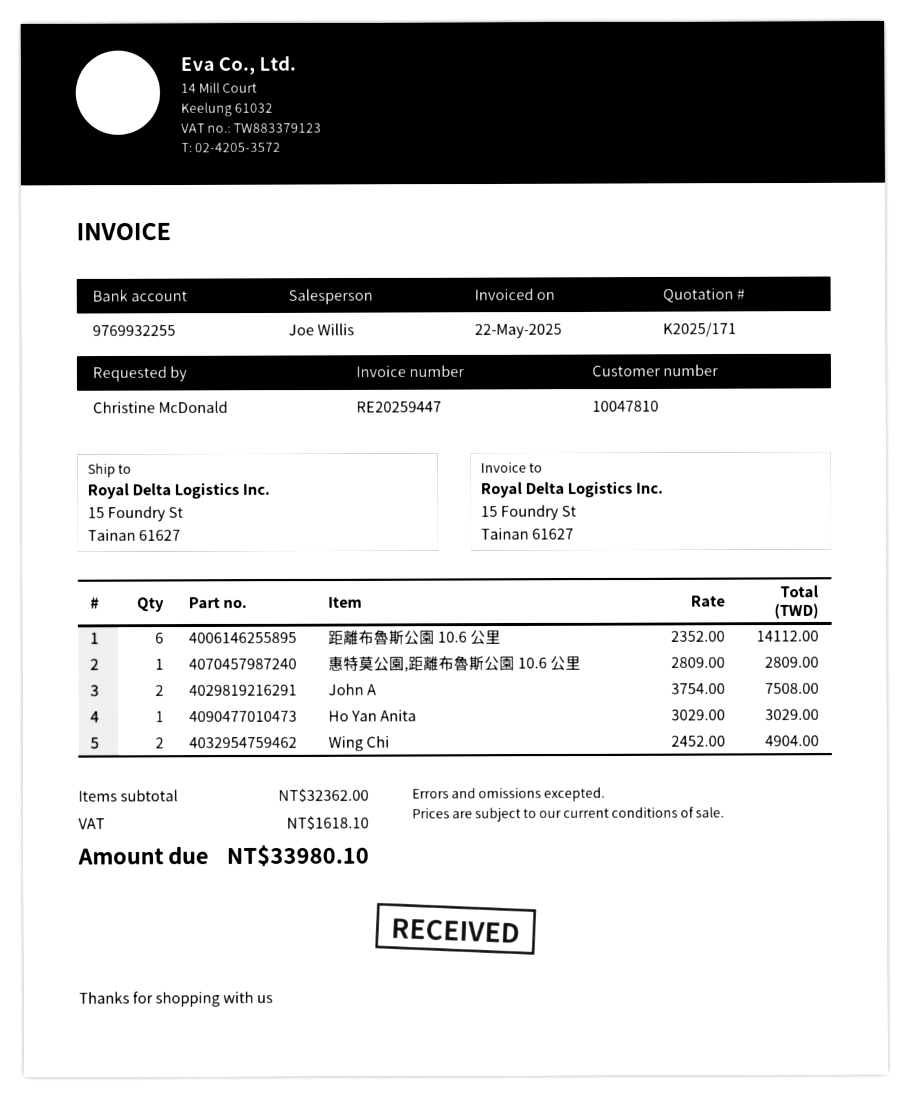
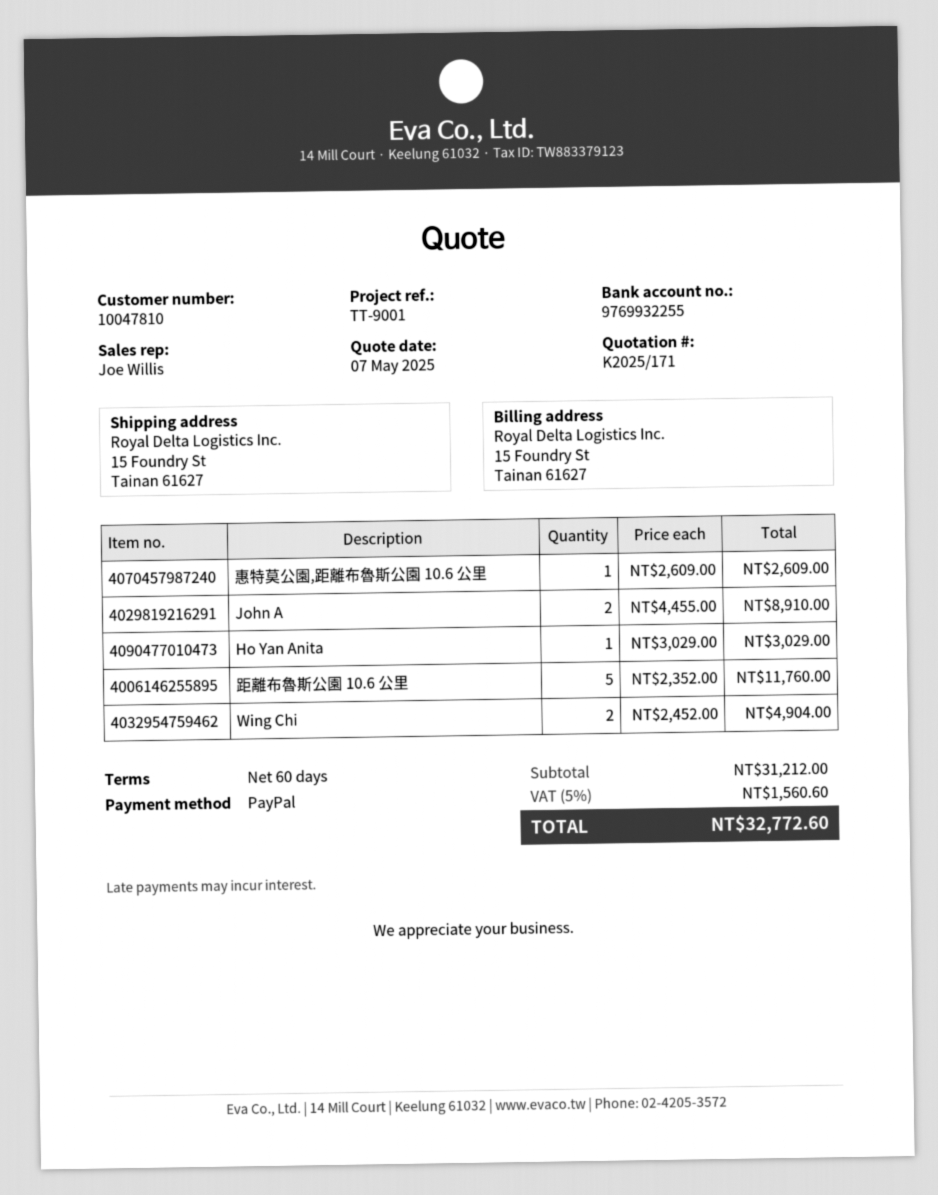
距離布魯斯公園 10.6 公里: 6 x 2352.00 = 14112.00 -> 5 x 2352.00 = 11760.00
惠特莫公園,距離布魯斯公園 10.6 公里: 1 x 2809.00 = 2809.00 -> 1 x 2609.00 = 2609.00
John A: 2 x 3754.00 = 7508.00 -> 2 x 4455.00 = 8910.00
subtotal: 32362.00 -> 31212.00
tax: 1618.10 -> 1560.60
total: 33980.10 -> 32772.60

